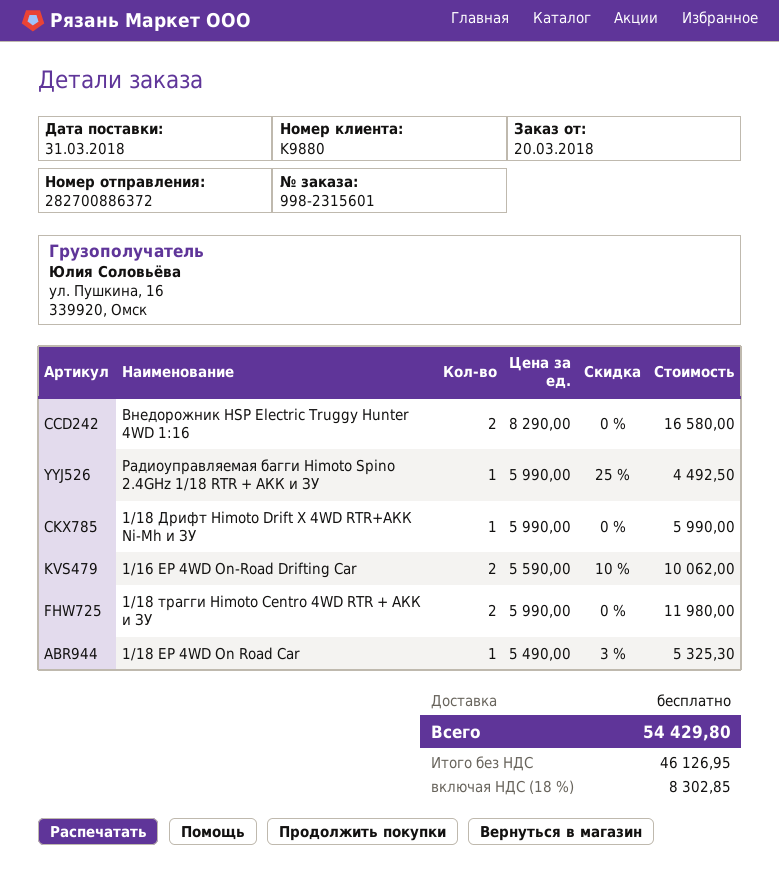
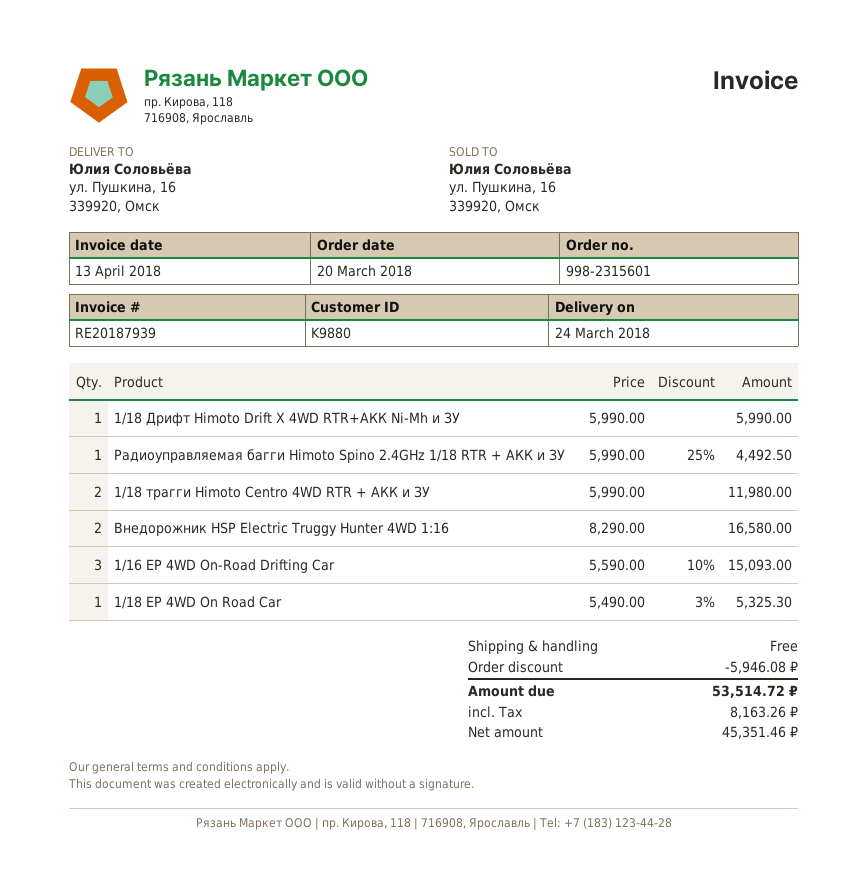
delivery date: 2018-03-31 -> 2018-03-24
1/16 EP 4WD On-Road Drifting Car: 2 x 5590.00 - 10% = 10062.00 -> 3 x 5590.00 - 10% = 15093.00
discount: none -> 5946.08
net: 46126.95 -> 45351.46
tax: 8302.85 -> 8163.26
total: 54429.80 -> 53514.72

